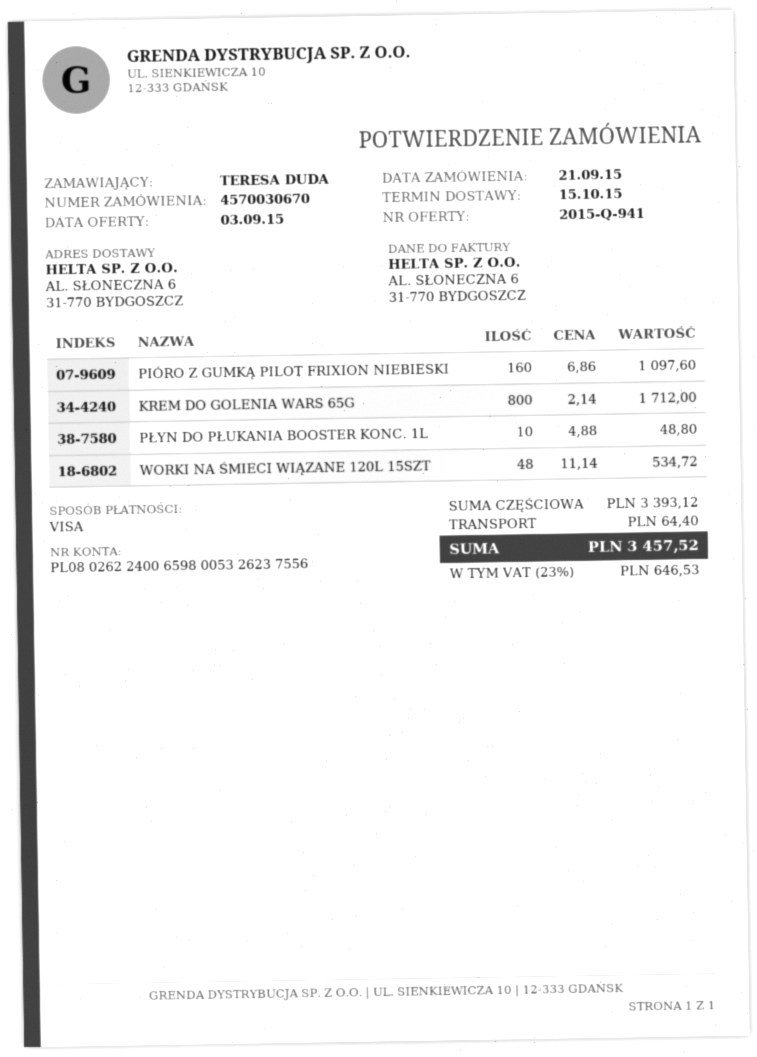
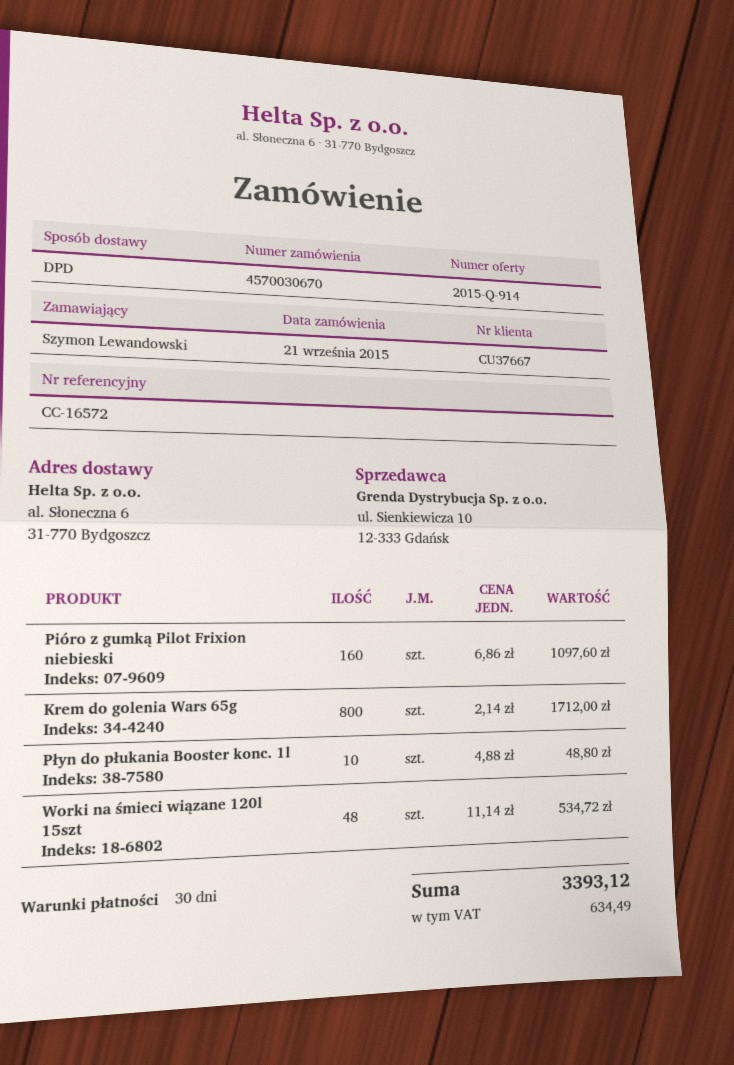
quote number: 2015-Q-941 -> 2015-Q-914
ordered by: TERESA DUDA -> Szymon Lewandowski
shipping: 64.40 -> none
tax: 646.53 -> 634.49
total: 3457.52 -> 3393.12

